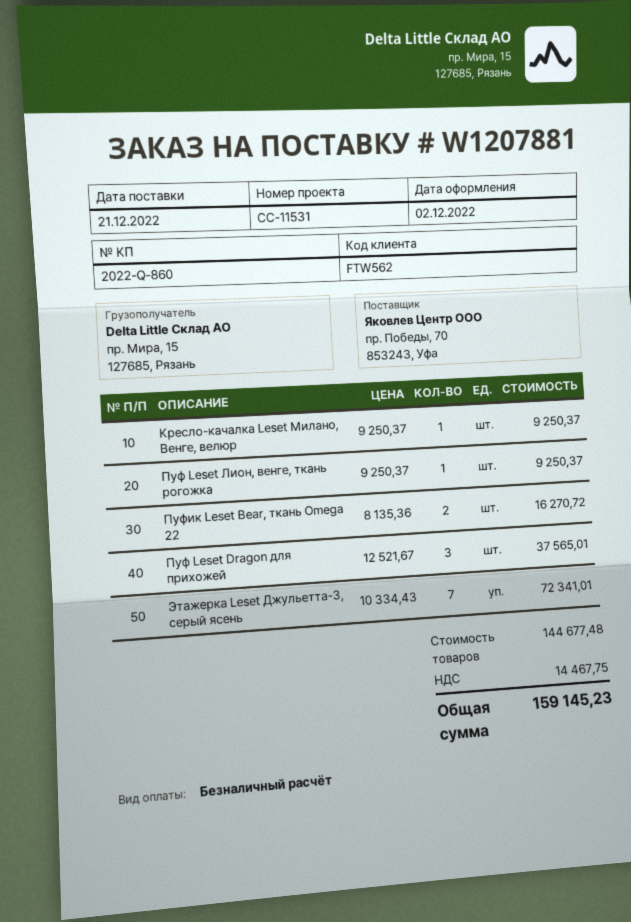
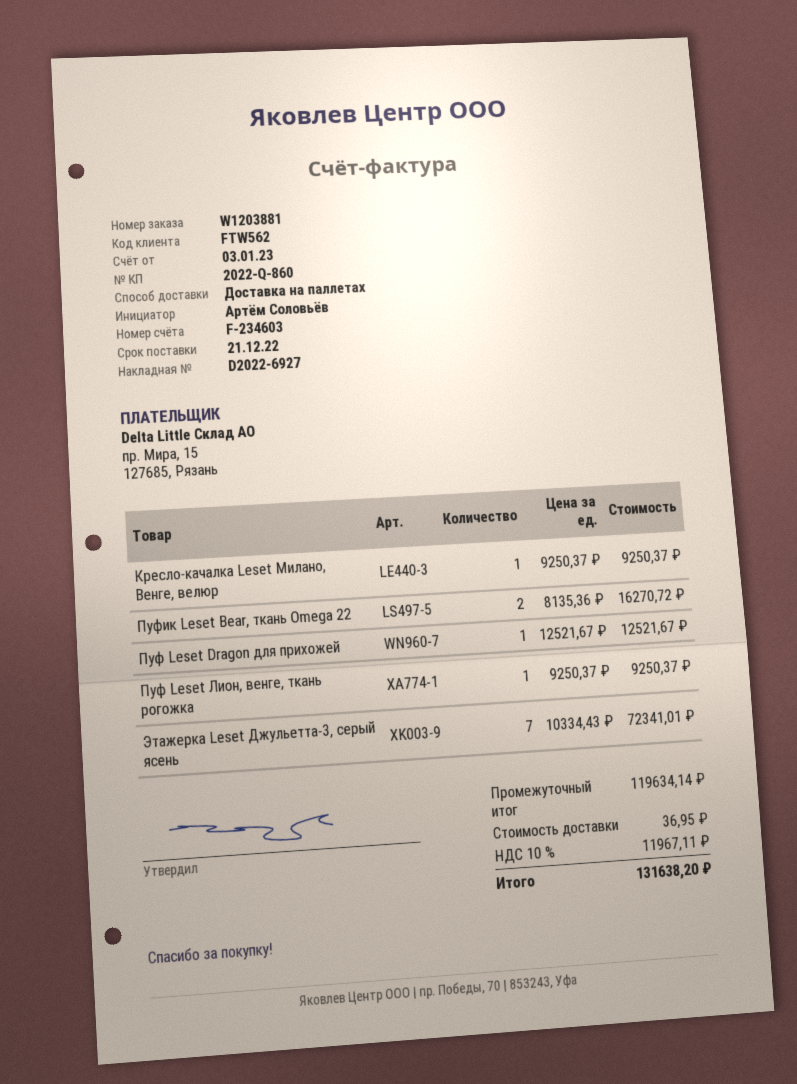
order number: W1207881 -> W1203881
Пуф Leset Dragon для прихожей: 3 x 12521.67 = 37565.01 -> 1 x 12521.67 = 12521.67
subtotal: 144677.48 -> 119634.14
shipping: none -> 36.95
tax: 14467.75 -> 11967.11
total: 159145.23 -> 131638.20

